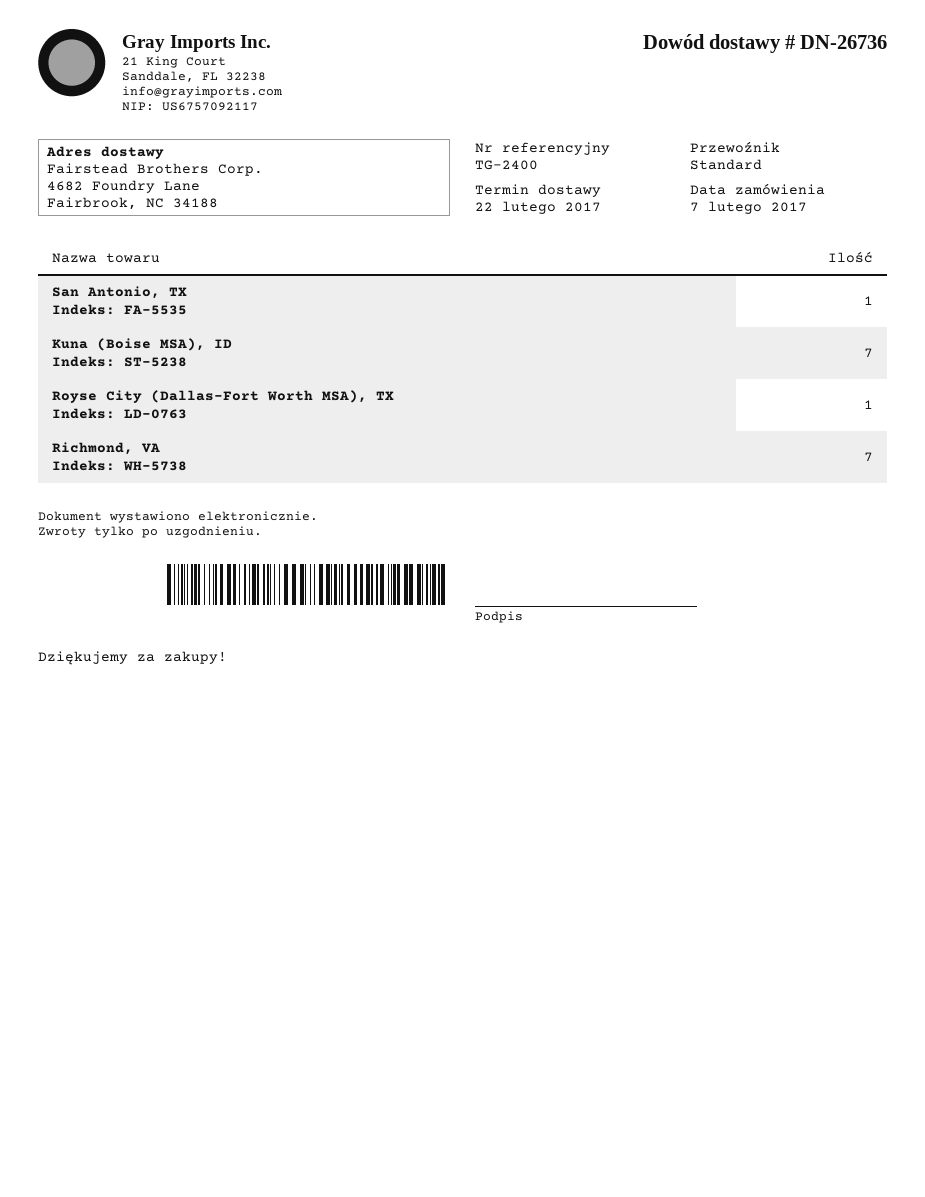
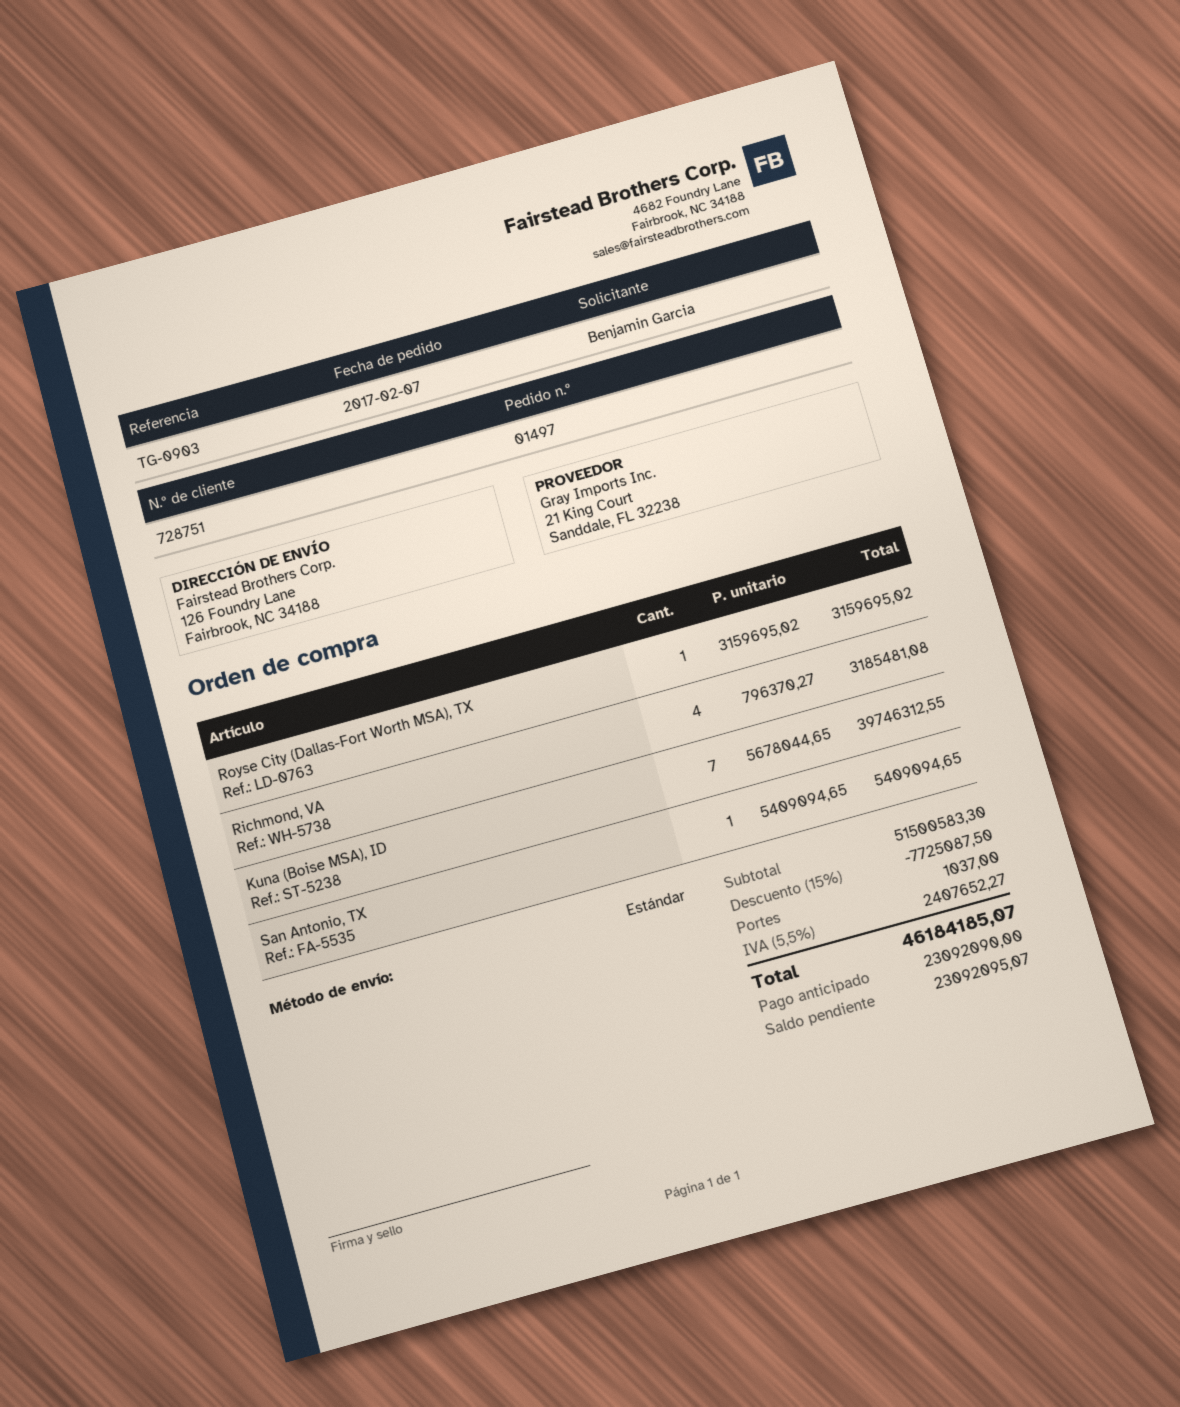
reference: TG-2400 -> TG-0903
ship to: 4682 Foundry Lane, Fairbrook, NC 34188 -> 126 Foundry Lane, Fairbrook, NC 34188
Richmond, VA: 7 -> 4

